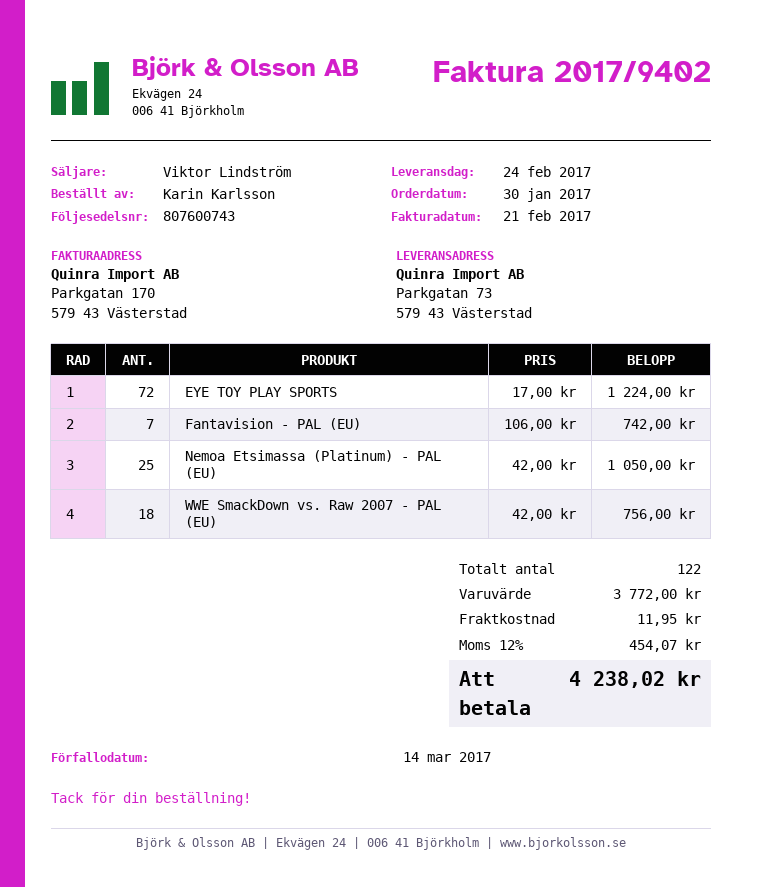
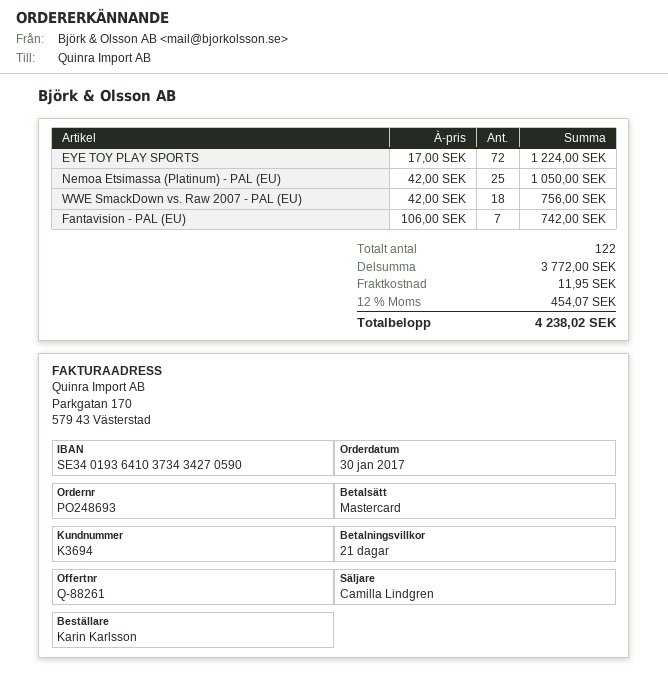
sales rep: Viktor Lindström -> Camilla Lindgren

